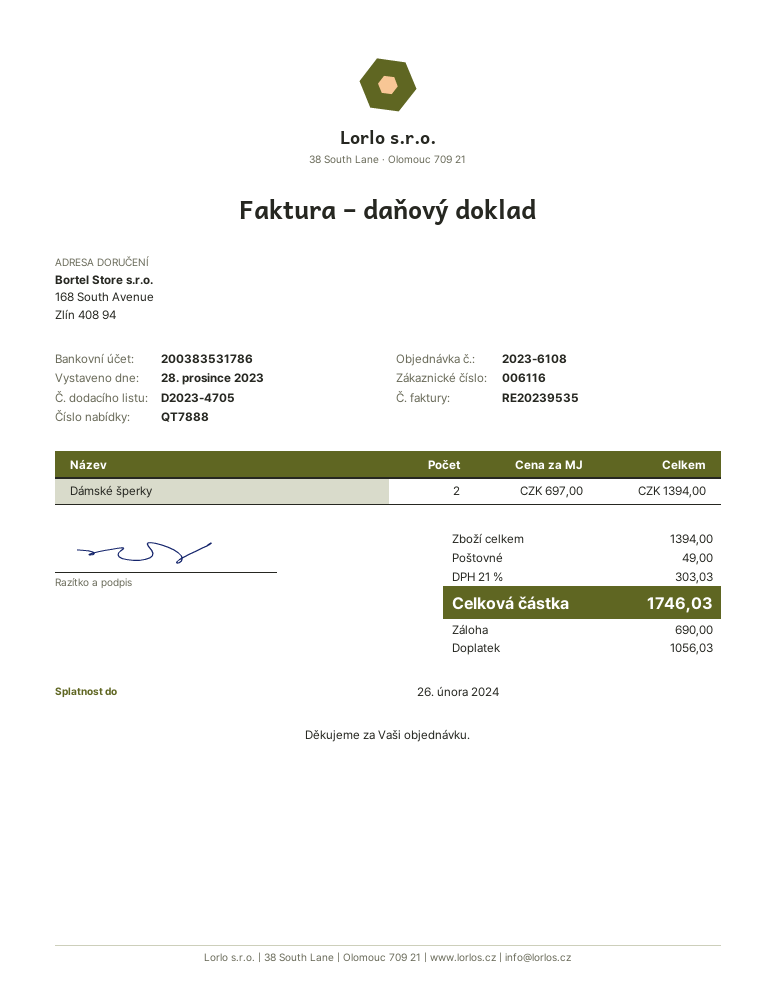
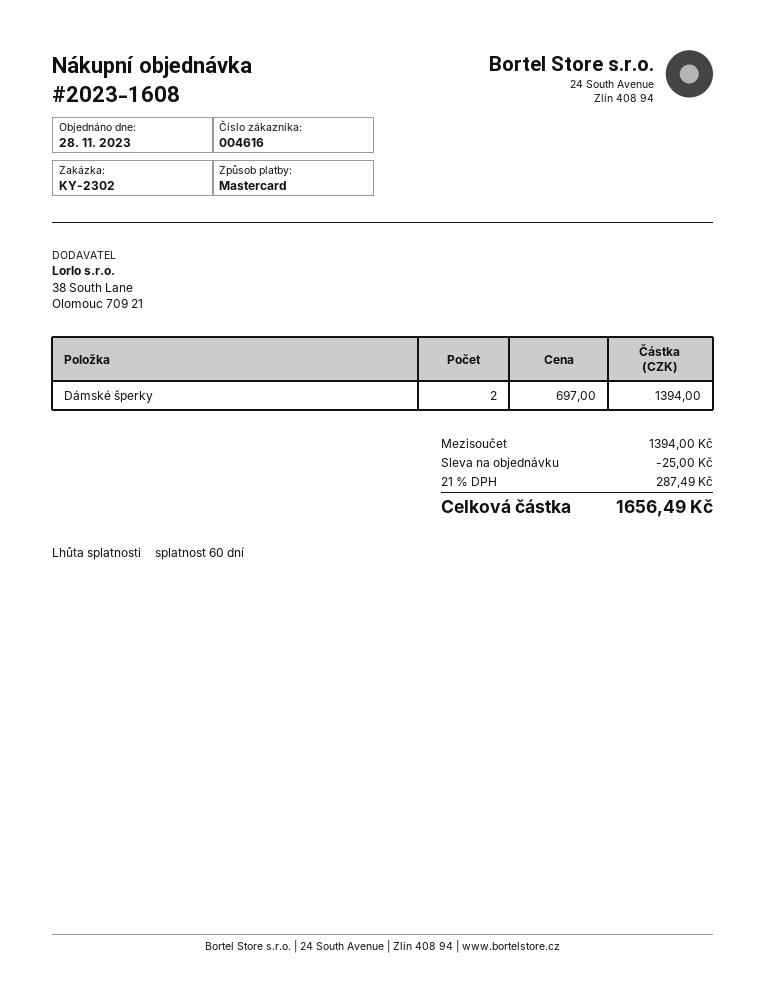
order number: 2023-6108 -> 2023-1608
customer number: 006116 -> 004616
discount: none -> 25.00
shipping: 49.00 -> none
tax: 21% = 303.03 -> 21% = 287.49
total: 1746.03 -> 1656.49

